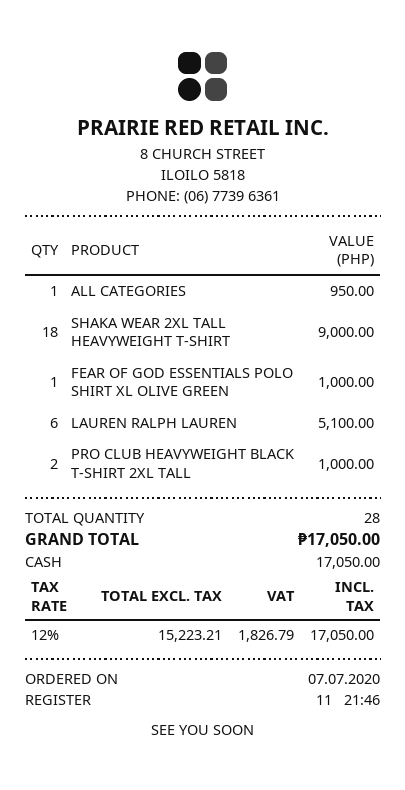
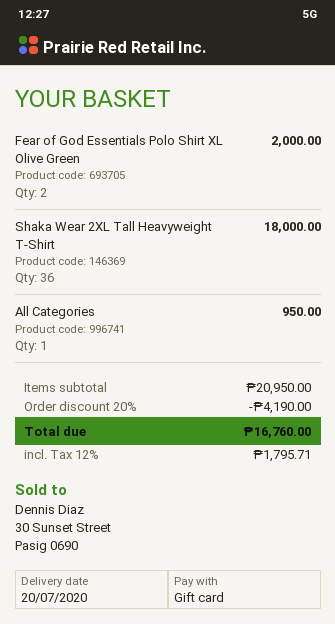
payment method: cash -> gift card
SHAKA WEAR 2XL TALL HEAVYWEIGHT T-SHIRT: 18 for 9000.00 -> 36 for 18000.00
FEAR OF GOD ESSENTIALS POLO SHIRT XL OLIVE GREEN: 1 for 1000.00 -> 2 for 2000.00
LAUREN RALPH LAUREN: 6 for 5100.00 -> none
PRO CLUB HEAVYWEIGHT BLACK T-SHIRT 2XL TALL: 2 for 1000.00 -> none
discount: none -> 20% = 4190.00
tax: 12% = 1826.79 -> 12% = 1795.71
total: 17050.00 -> 16760.00

